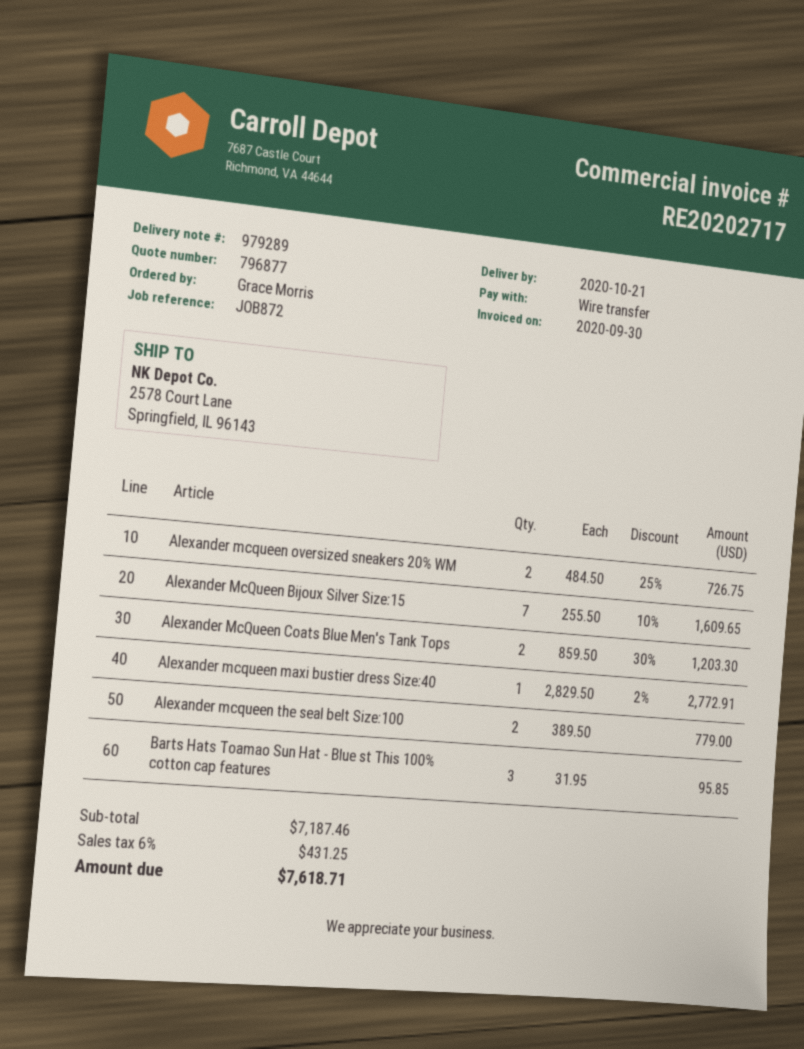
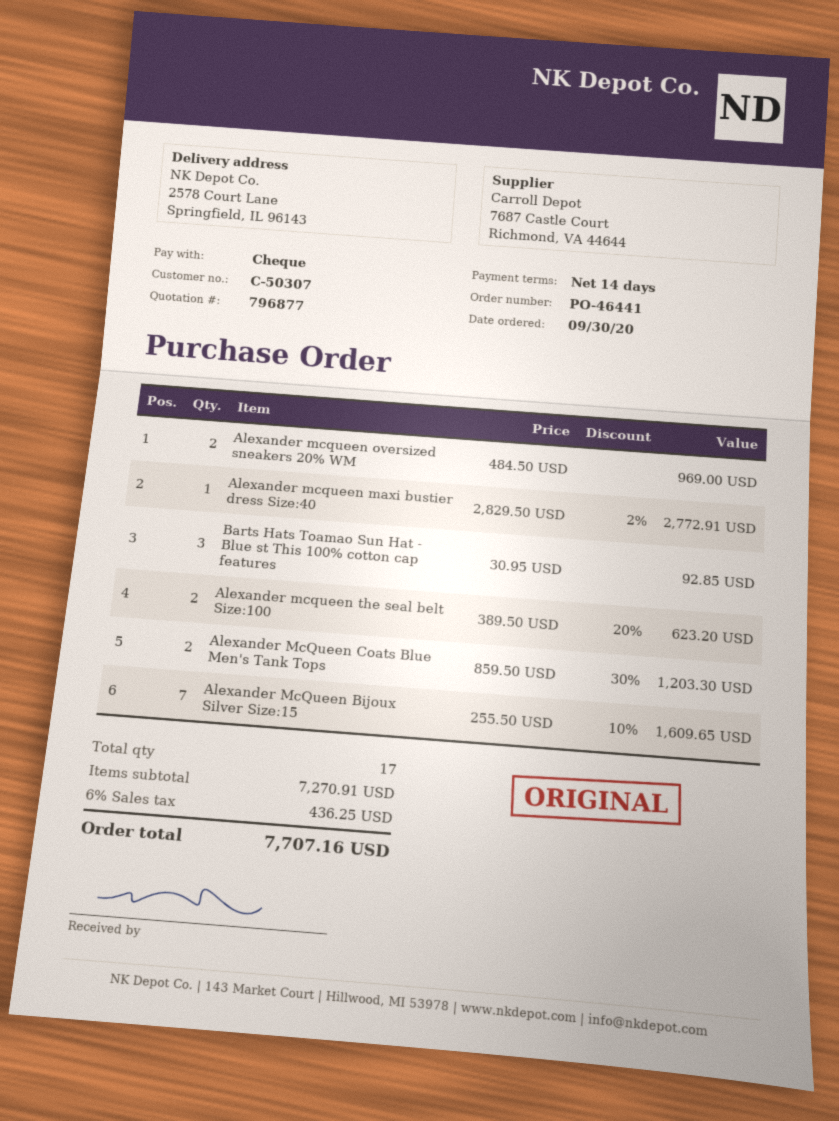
payment method: bank transfer -> cheque
Alexander mcqueen oversized sneakers 20% WM: 2 x 484.50 - 25% = 726.75 -> 2 x 484.50 = 969.00
Alexander mcqueen the seal belt Size:100: 2 x 389.50 = 779.00 -> 2 x 389.50 - 20% = 623.20
Barts Hats Toamao Sun Hat - Blue st This 100% cotton cap features: 3 x 31.95 = 95.85 -> 3 x 30.95 = 92.85
subtotal: 7187.46 -> 7270.91
tax: 6% = 431.25 -> 6% = 436.25
total: 7618.71 -> 7707.16

